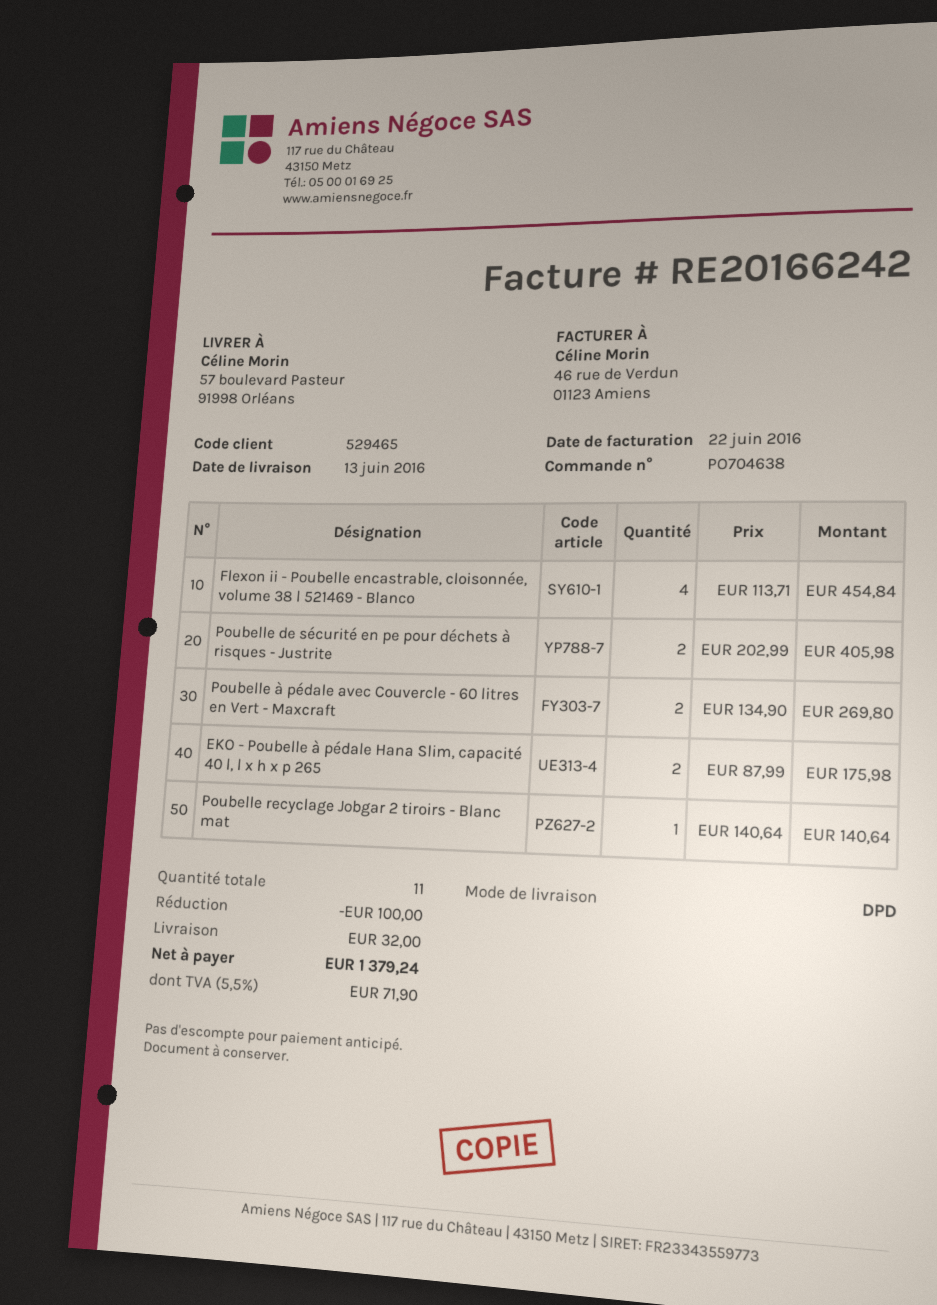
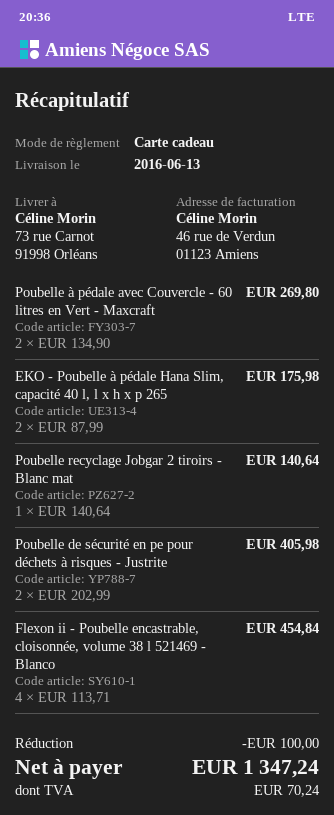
ship to: 57 boulevard Pasteur, 91998 Orléans -> 73 rue Carnot, 91998 Orléans
shipping: 32.00 -> none
tax: 71.90 -> 70.24
total: 1379.24 -> 1347.24

